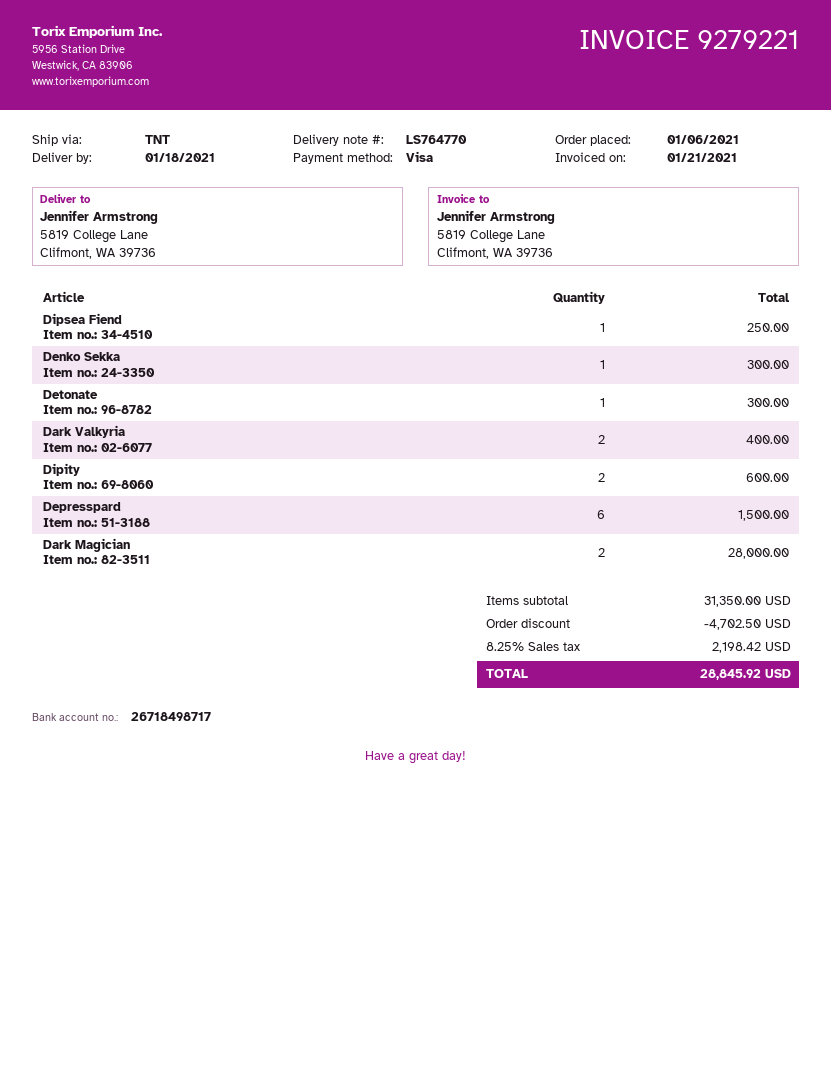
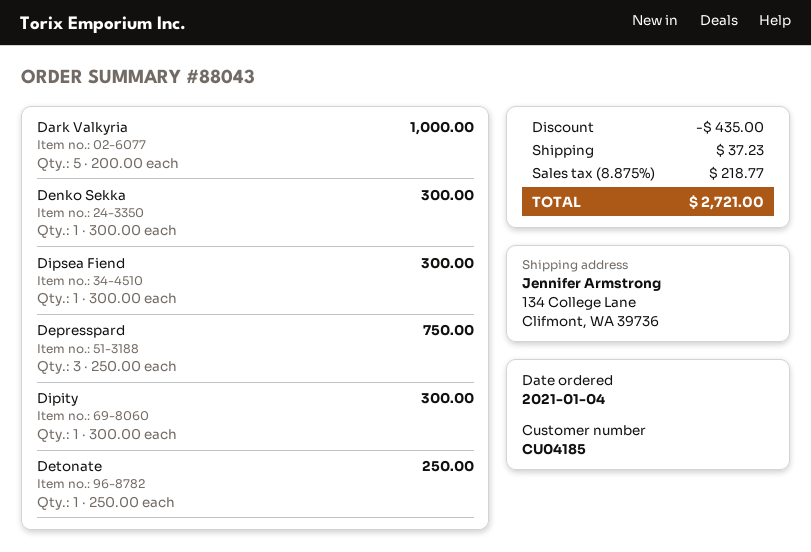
order date: 2021-01-06 -> 2021-01-04
ship to: 5819 College Lane, Clifmont, WA 39736 -> 134 College Lane, Clifmont, WA 39736
Dipsea Fiend: 1 for 250.00 -> 1 for 300.00
Detonate: 1 for 300.00 -> 1 for 250.00
Dark Valkyria: 2 for 400.00 -> 5 for 1000.00
Dipity: 2 for 600.00 -> 1 for 300.00
Depresspard: 6 for 1500.00 -> 3 for 750.00
Dark Magician: 2 for 28000.00 -> none
discount: 4702.50 -> 435.00
shipping: none -> 37.23
tax: 8.25% = 2198.42 -> 8.875% = 218.77
total: 28845.92 -> 2721.00

